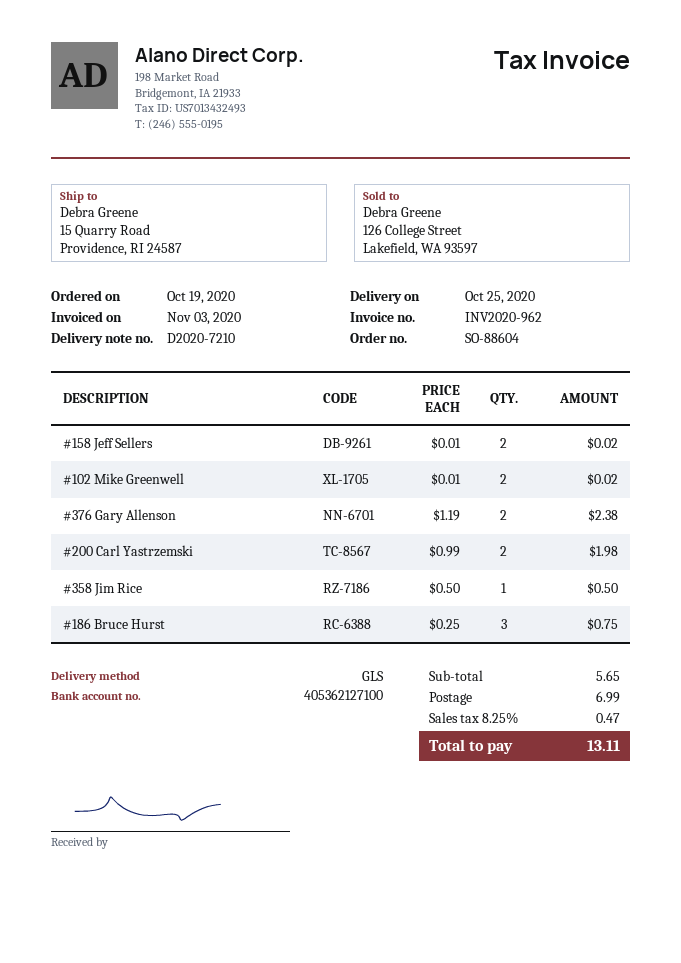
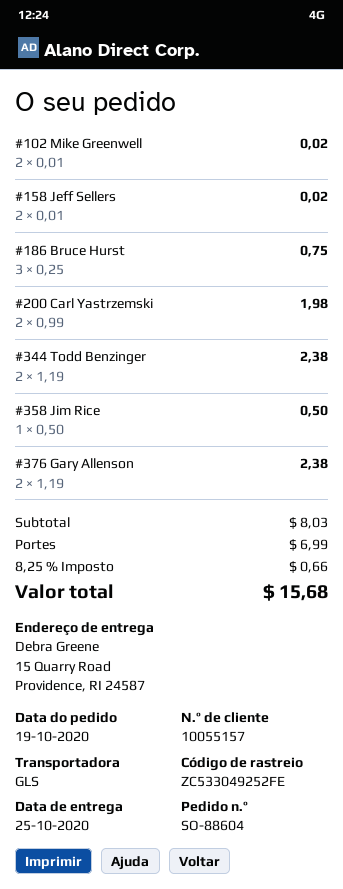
#344 Todd Benzinger: none -> 2 x 1.19 = 2.38
subtotal: 5.65 -> 8.03
tax: 8.25% = 0.47 -> 8.25% = 0.66
total: 13.11 -> 15.68

